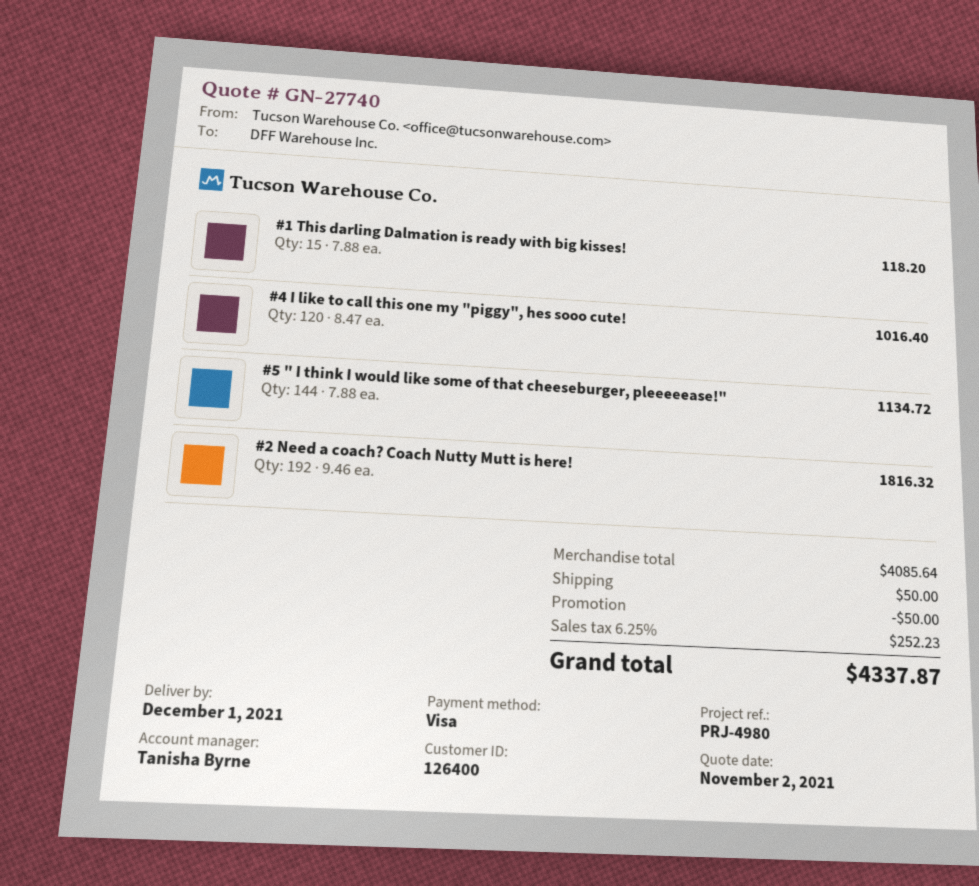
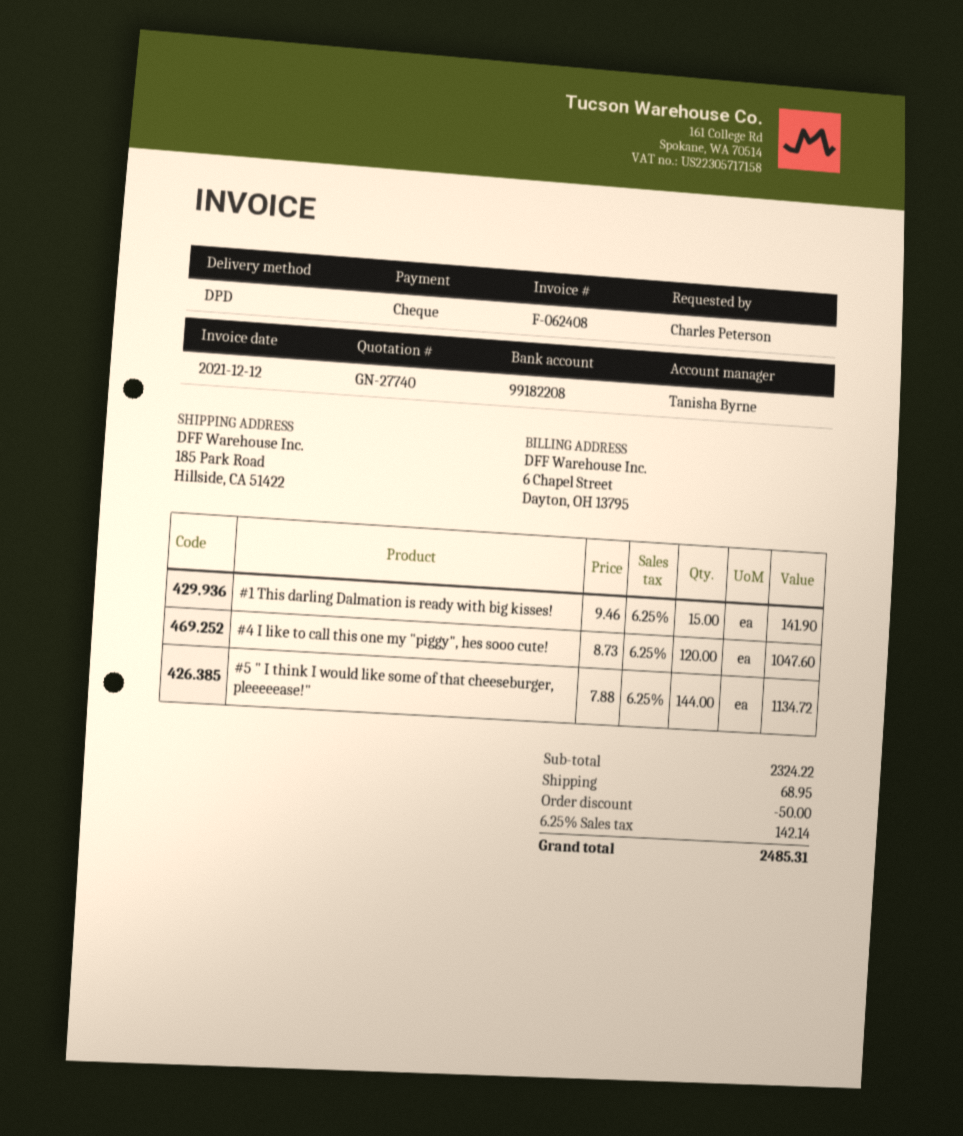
payment method: Visa -> cheque
#1 This darling Dalmation is ready with big kisses!: 15 x 7.88 = 118.20 -> 15 x 9.46 = 141.90
#4 I like to call this one my "piggy", hes sooo cute!: 120 x 8.47 = 1016.40 -> 120 x 8.73 = 1047.60
#2 Need a coach? Coach Nutty Mutt is here!: 192 x 9.46 = 1816.32 -> none
subtotal: 4085.64 -> 2324.22
shipping: 50.00 -> 68.95
tax: 6.25% = 252.23 -> 6.25% = 142.14
total: 4337.87 -> 2485.31

